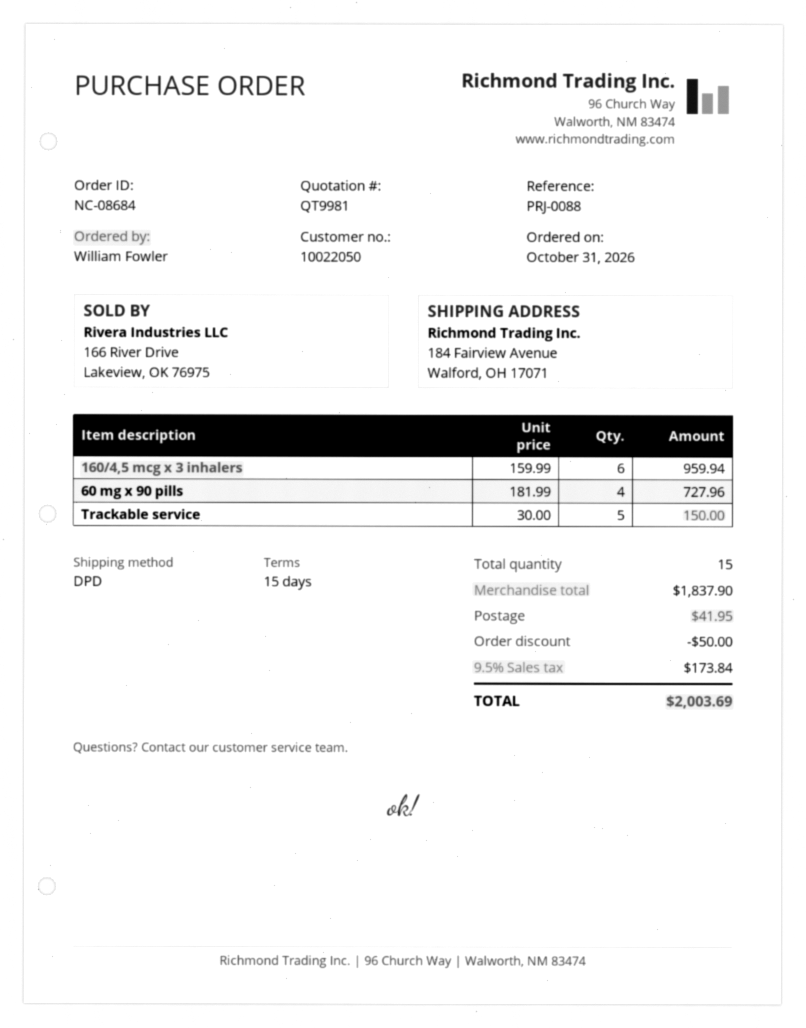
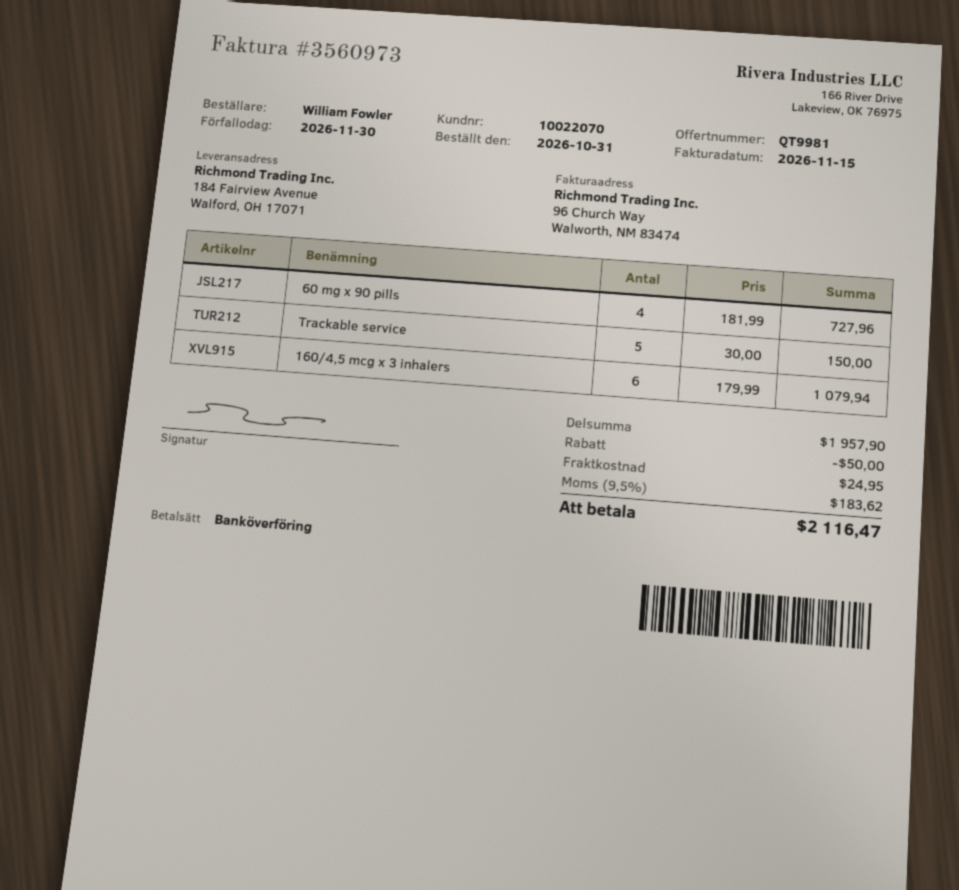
customer number: 10022050 -> 10022070
160/4,5 mcg x 3 inhalers: 6 x 159.99 = 959.94 -> 6 x 179.99 = 1079.94
subtotal: 1837.90 -> 1957.90
shipping: 41.95 -> 24.95
tax: 9.5% = 173.84 -> 9.5% = 183.62
total: 2003.69 -> 2116.47

